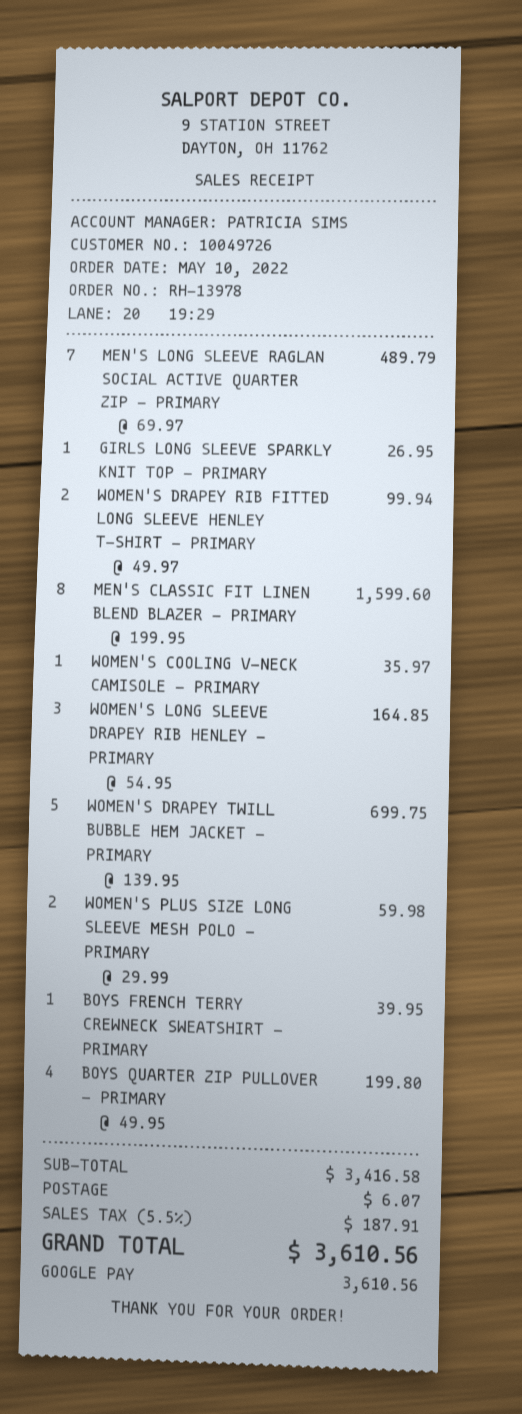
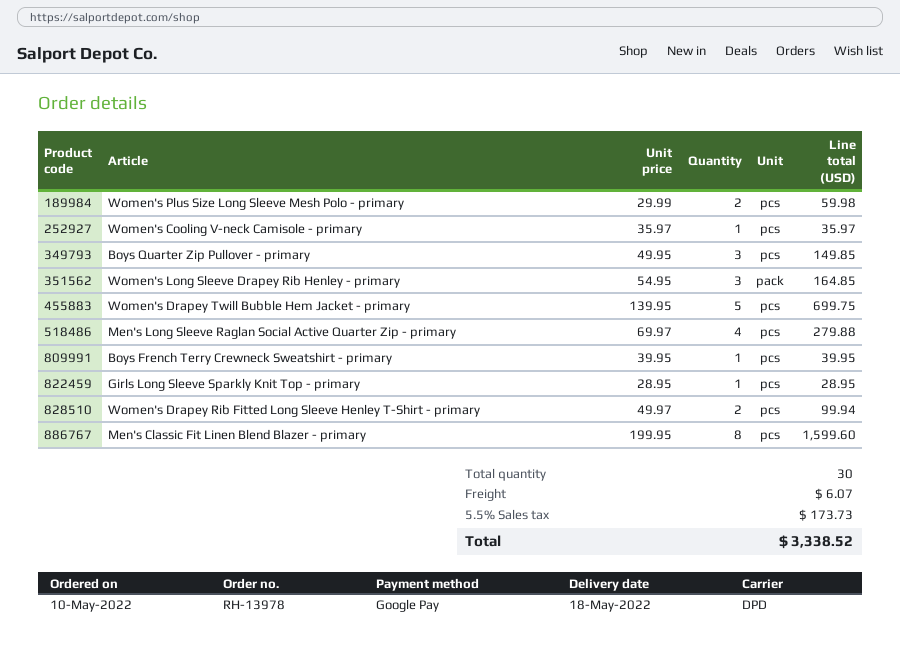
MEN'S LONG SLEEVE RAGLAN SOCIAL ACTIVE QUARTER ZIP - PRIMARY: 7 x 69.97 = 489.79 -> 4 x 69.97 = 279.88
GIRLS LONG SLEEVE SPARKLY KNIT TOP - PRIMARY: 1 x 26.95 = 26.95 -> 1 x 28.95 = 28.95
BOYS QUARTER ZIP PULLOVER - PRIMARY: 4 x 49.95 = 199.80 -> 3 x 49.95 = 149.85
tax: 5.5% = 187.91 -> 5.5% = 173.73
total: 3610.56 -> 3338.52

